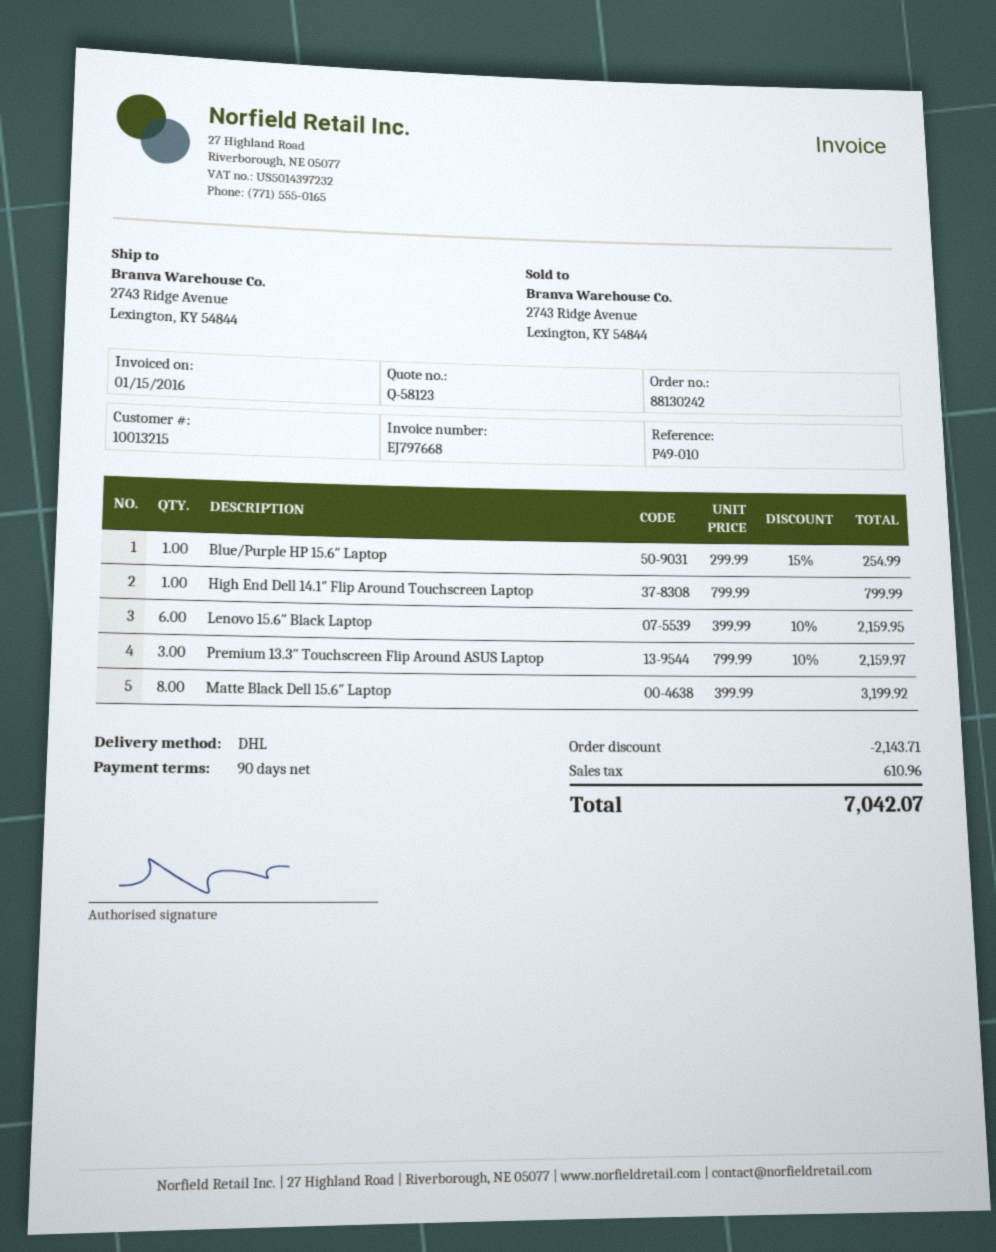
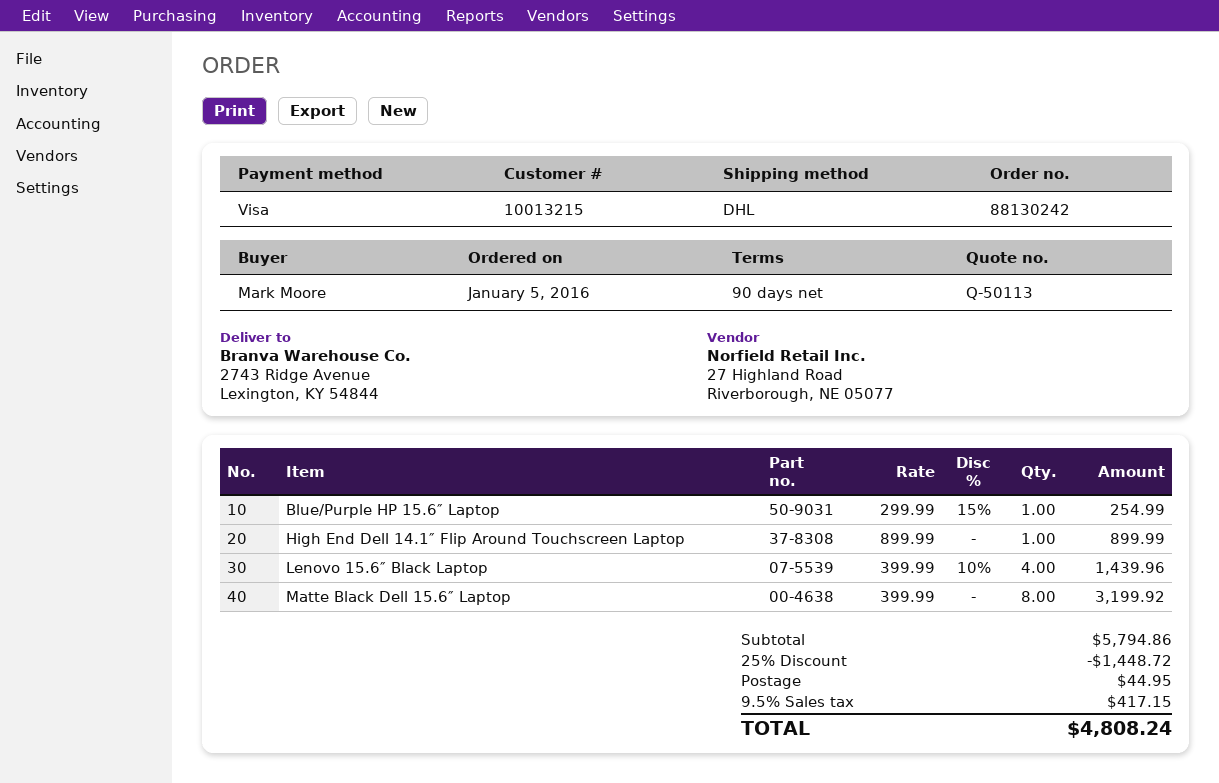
quote number: Q-58123 -> Q-50113
High End Dell 14.1″ Flip Around Touchscreen Laptop: 1 x 799.99 = 799.99 -> 1 x 899.99 = 899.99
Lenovo 15.6″ Black Laptop: 6 x 399.99 - 10% = 2159.95 -> 4 x 399.99 - 10% = 1439.96
Premium 13.3″ Touchscreen Flip Around ASUS Laptop: 3 x 799.99 - 10% = 2159.97 -> none
discount: 2143.71 -> 1448.72
shipping: none -> 44.95
tax: 610.96 -> 417.15
total: 7042.07 -> 4808.24

